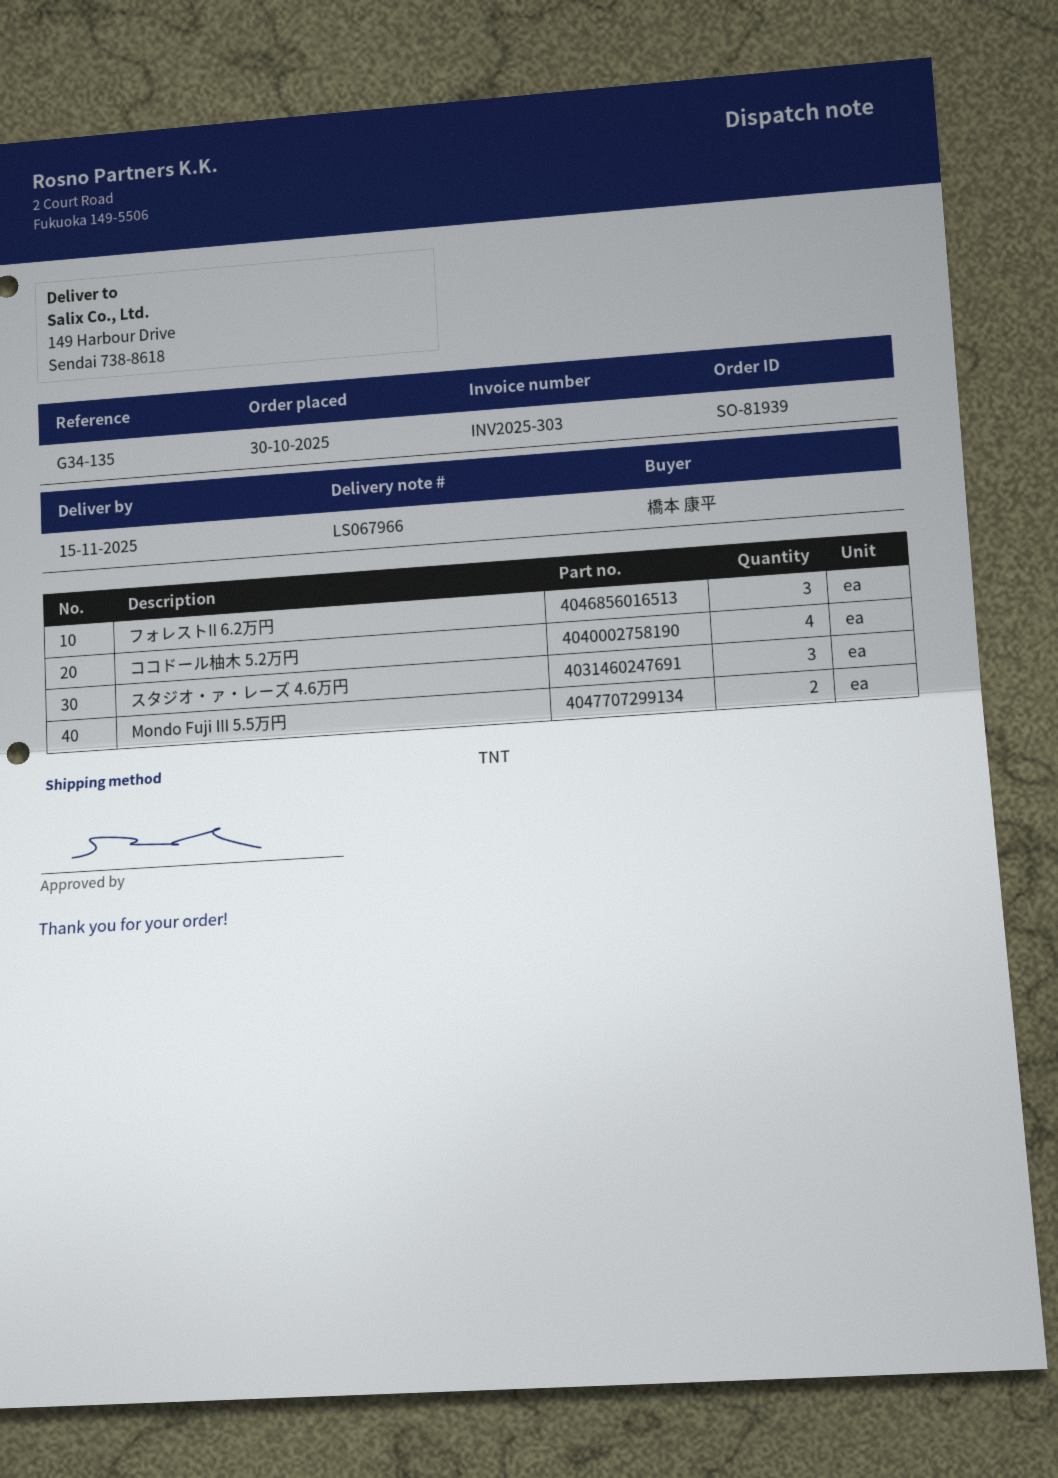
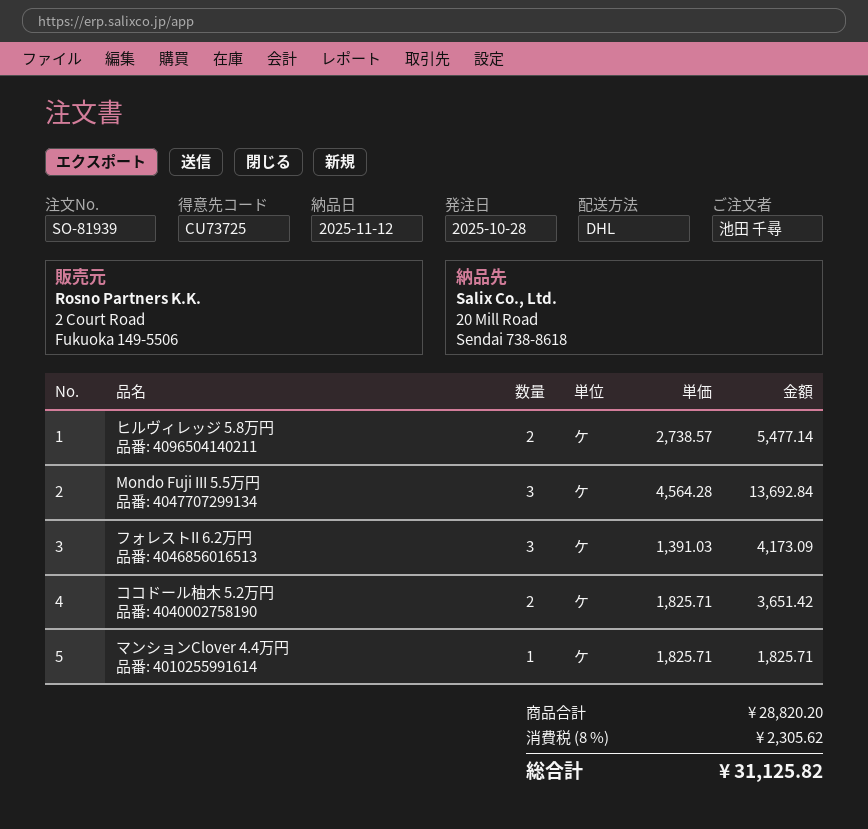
order date: 2025-10-30 -> 2025-10-28
delivery date: 2025-11-15 -> 2025-11-12
ordered by: 橋本 康平 -> 池田 千尋
shipping method: TNT -> DHL
ship to: 149 Harbour Drive, Sendai 738-8618 -> 20 Mill Road, Sendai 738-8618
ココドール柚木 5.2万円: 4 -> 2
スタジオ・ァ・レーズ 4.6万円: 3 -> none
Mondo Fuji III 5.5万円: 2 -> 3
ヒルヴィレッジ 5.8万円: none -> 2
マンションClover 4.4万円: none -> 1

